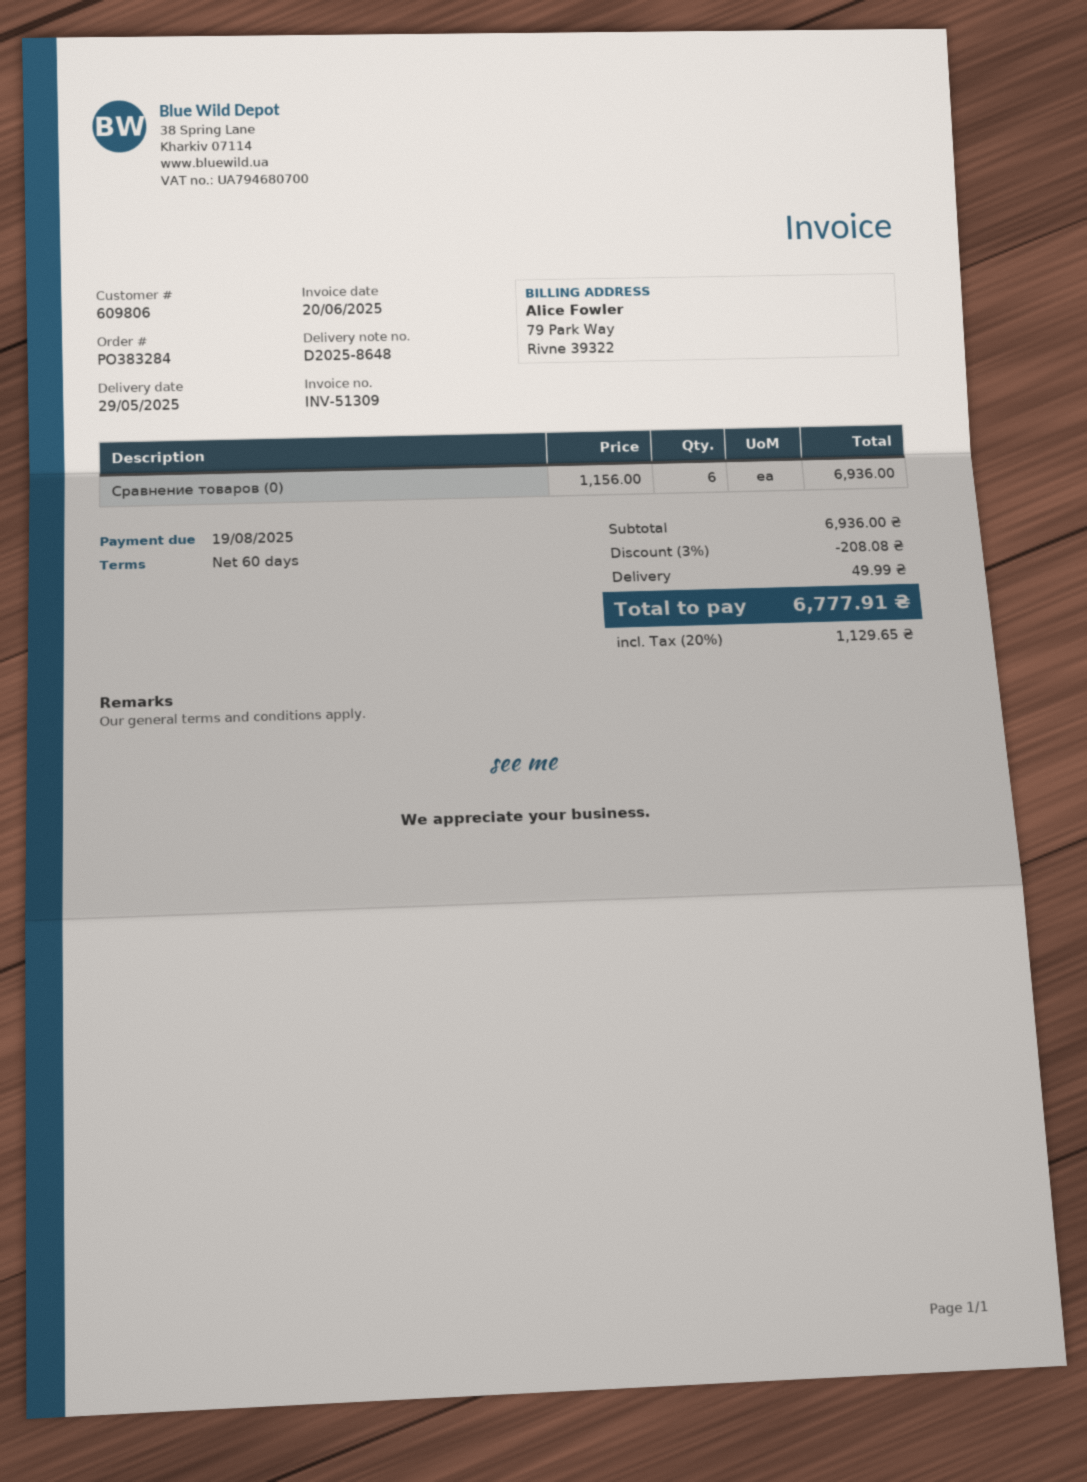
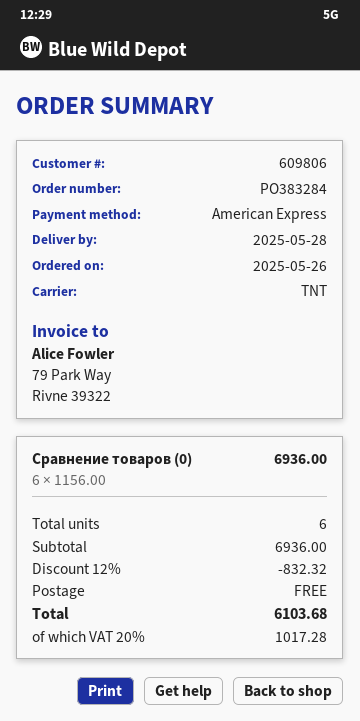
delivery date: 2025-05-29 -> 2025-05-28
discount: 3% = 208.08 -> 12% = 832.32
shipping: 49.99 -> 0.00
tax: 20% = 1129.65 -> 20% = 1017.28
total: 6777.91 -> 6103.68

